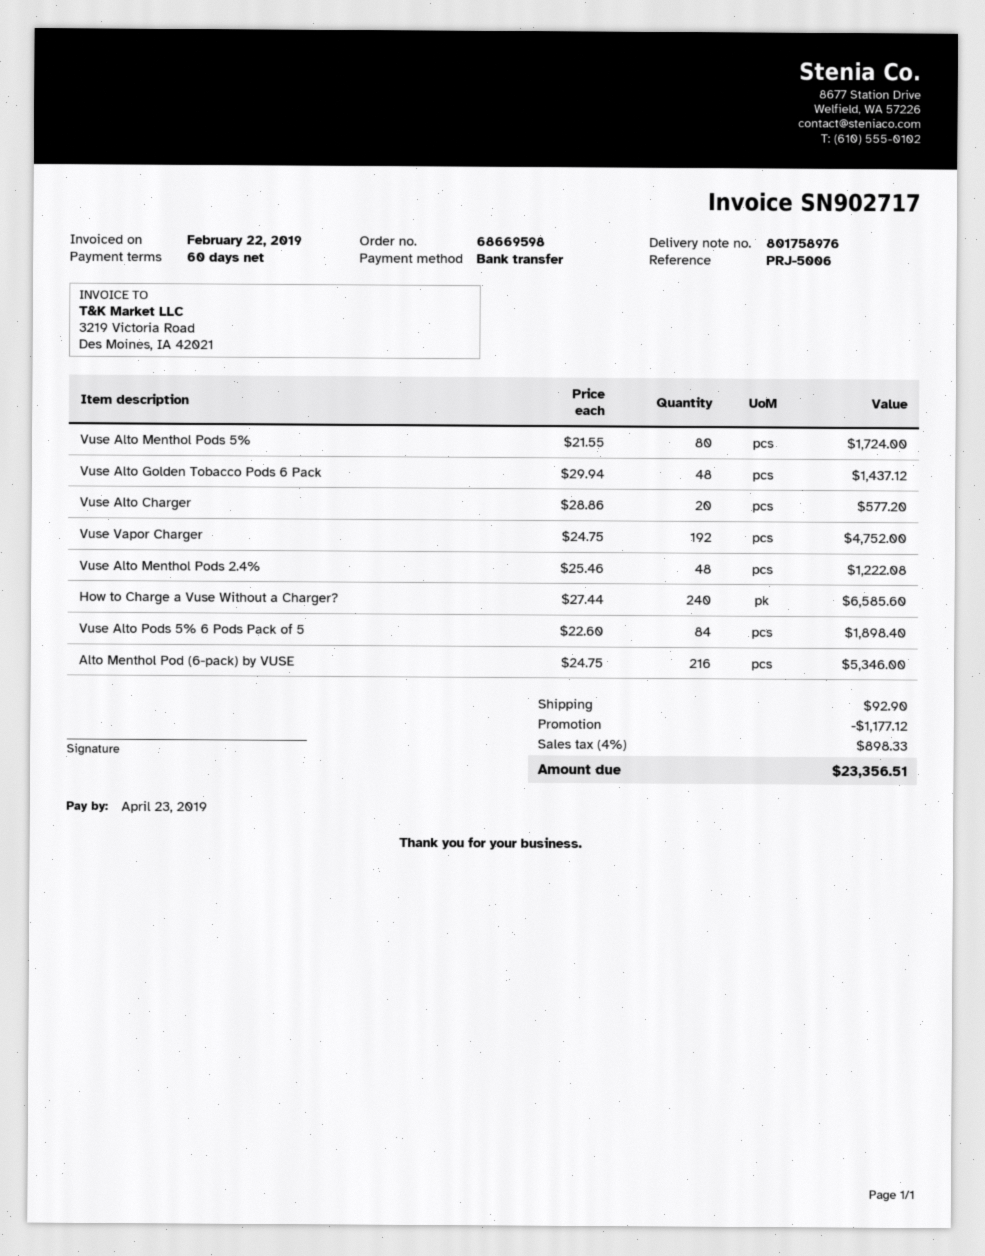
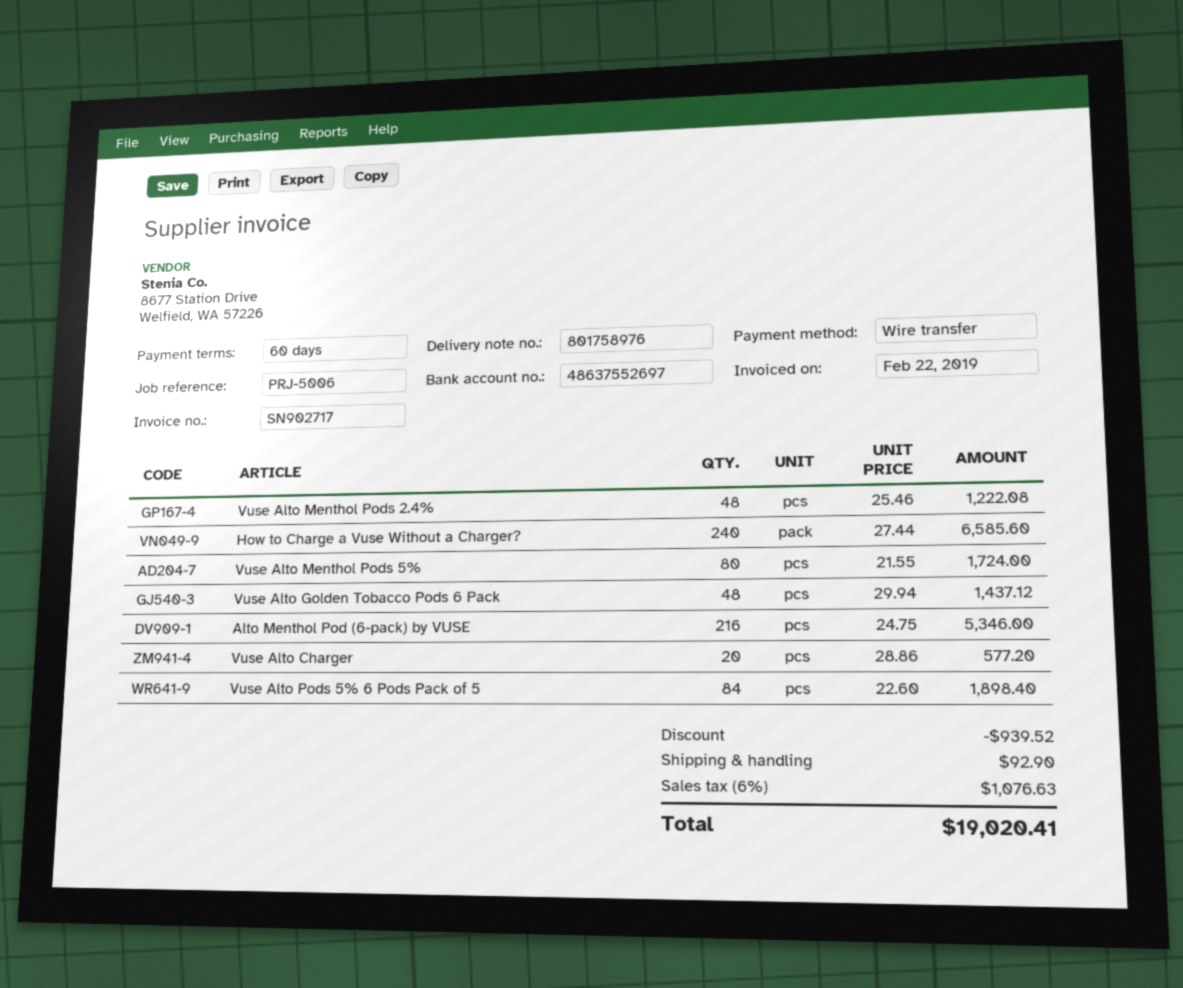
Vuse Vapor Charger: 192 x 24.75 = 4752.00 -> none
discount: 1177.12 -> 939.52
tax: 4% = 898.33 -> 6% = 1076.63
total: 23356.51 -> 19020.41

